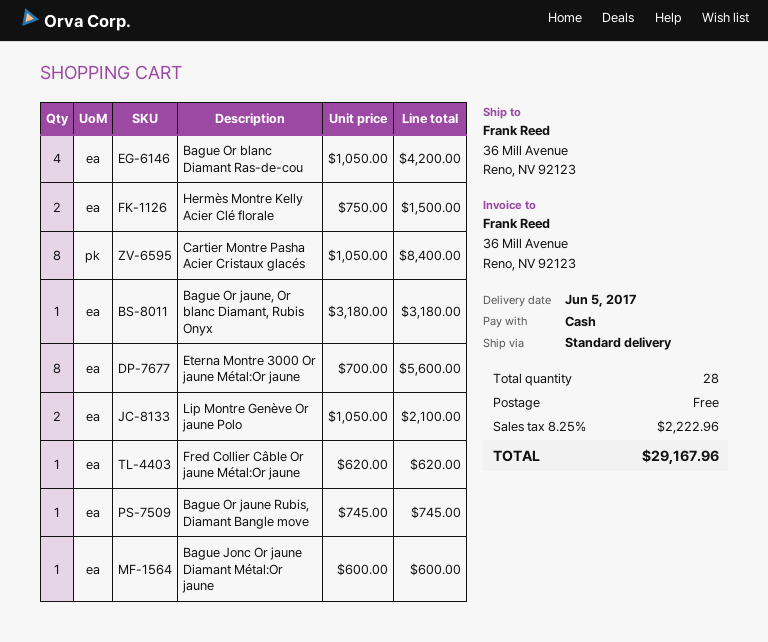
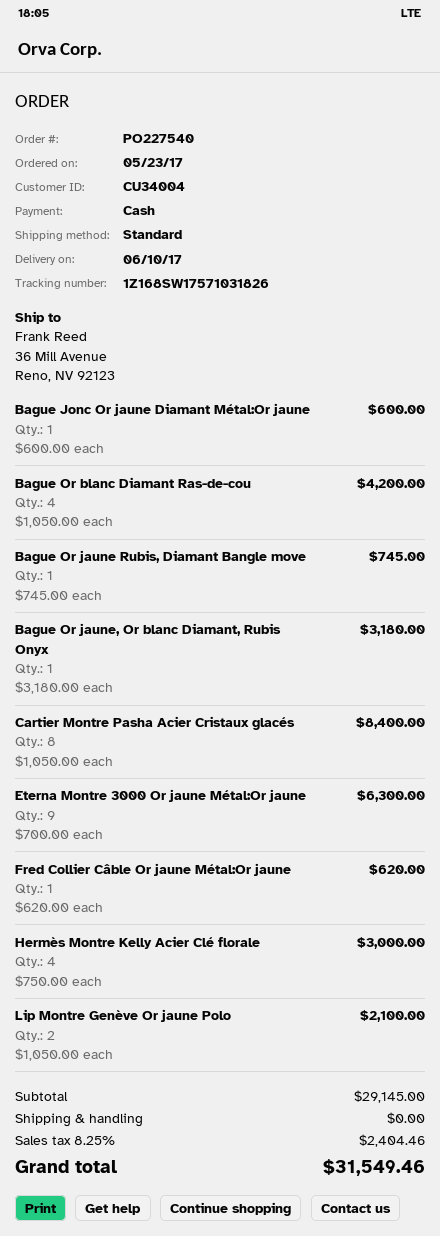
delivery date: 2017-06-05 -> 2017-06-10
Hermès Montre Kelly Acier Clé florale: 2 x 750.00 = 1500.00 -> 4 x 750.00 = 3000.00
Eterna Montre 3000 Or jaune Métal:Or jaune: 8 x 700.00 = 5600.00 -> 9 x 700.00 = 6300.00
tax: 8.25% = 2222.96 -> 8.25% = 2404.46
total: 29167.96 -> 31549.46

